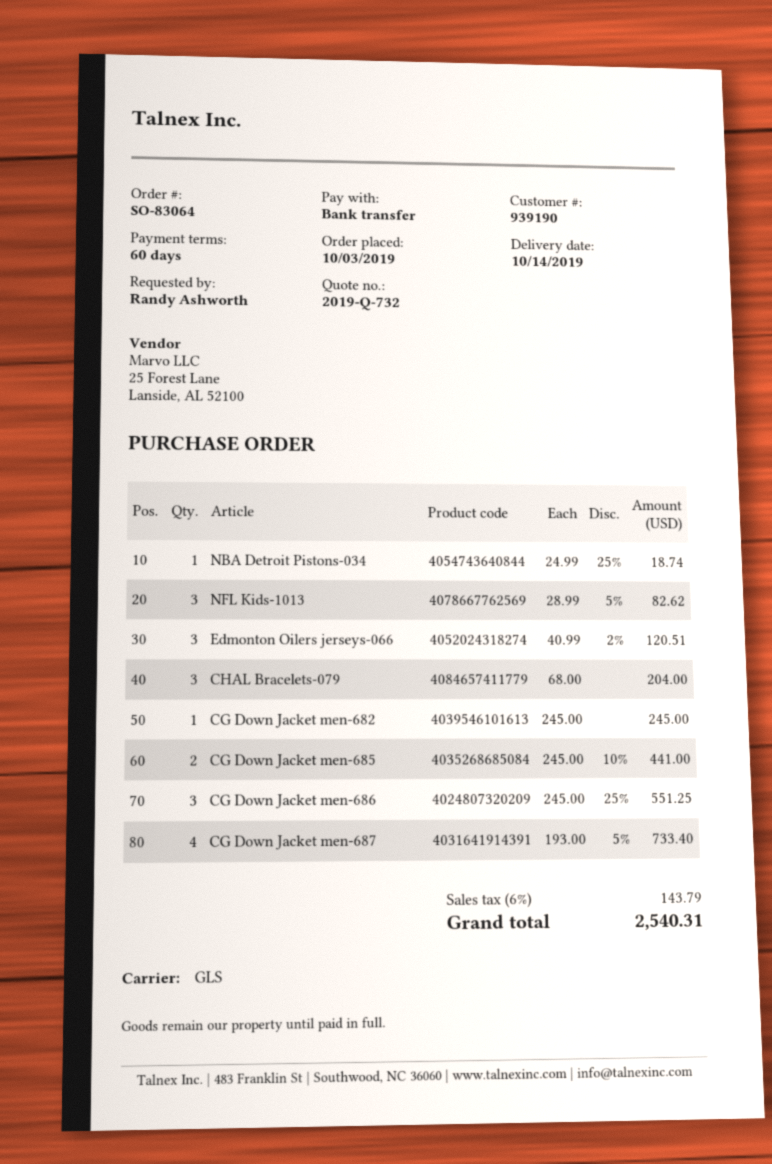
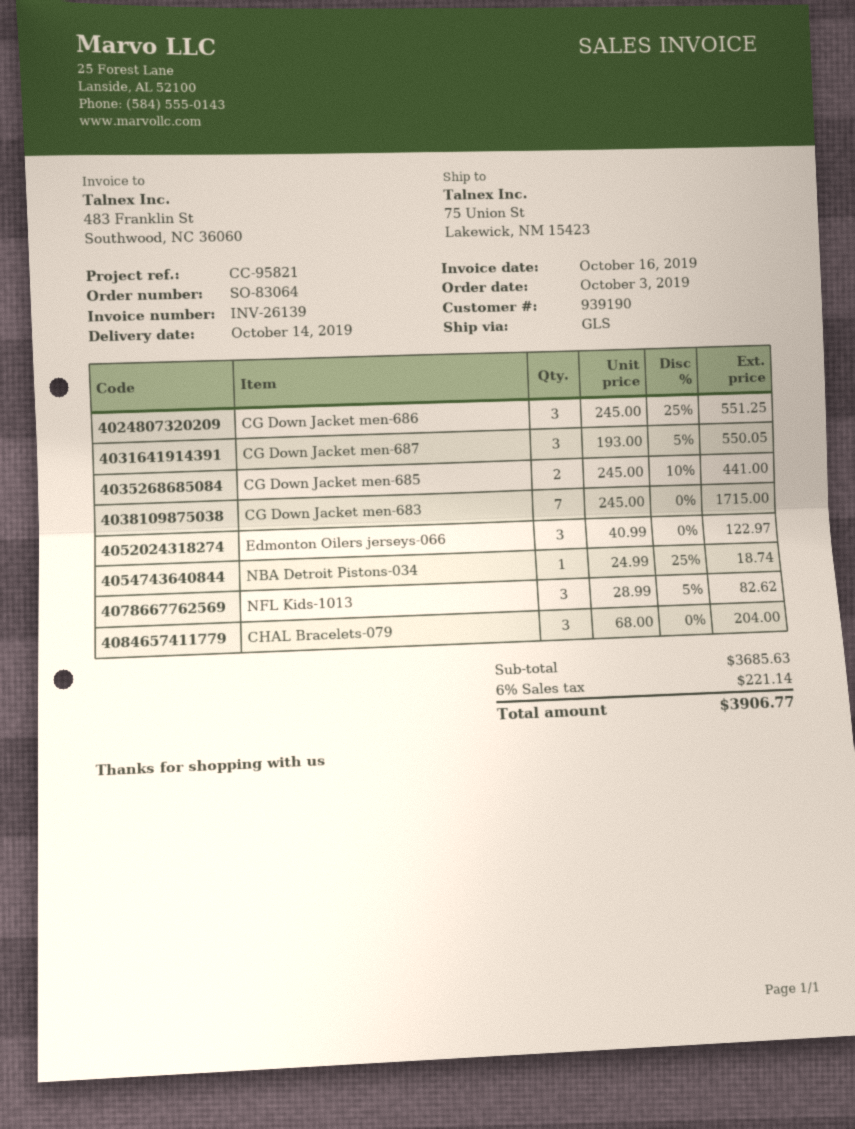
Edmonton Oilers jerseys-066: 3 x 40.99 - 2% = 120.51 -> 3 x 40.99 = 122.97
CG Down Jacket men-682: 1 x 245.00 = 245.00 -> none
CG Down Jacket men-687: 4 x 193.00 - 5% = 733.40 -> 3 x 193.00 - 5% = 550.05
CG Down Jacket men-683: none -> 7 x 245.00 = 1715.00
tax: 6% = 143.79 -> 6% = 221.14
total: 2540.31 -> 3906.77

